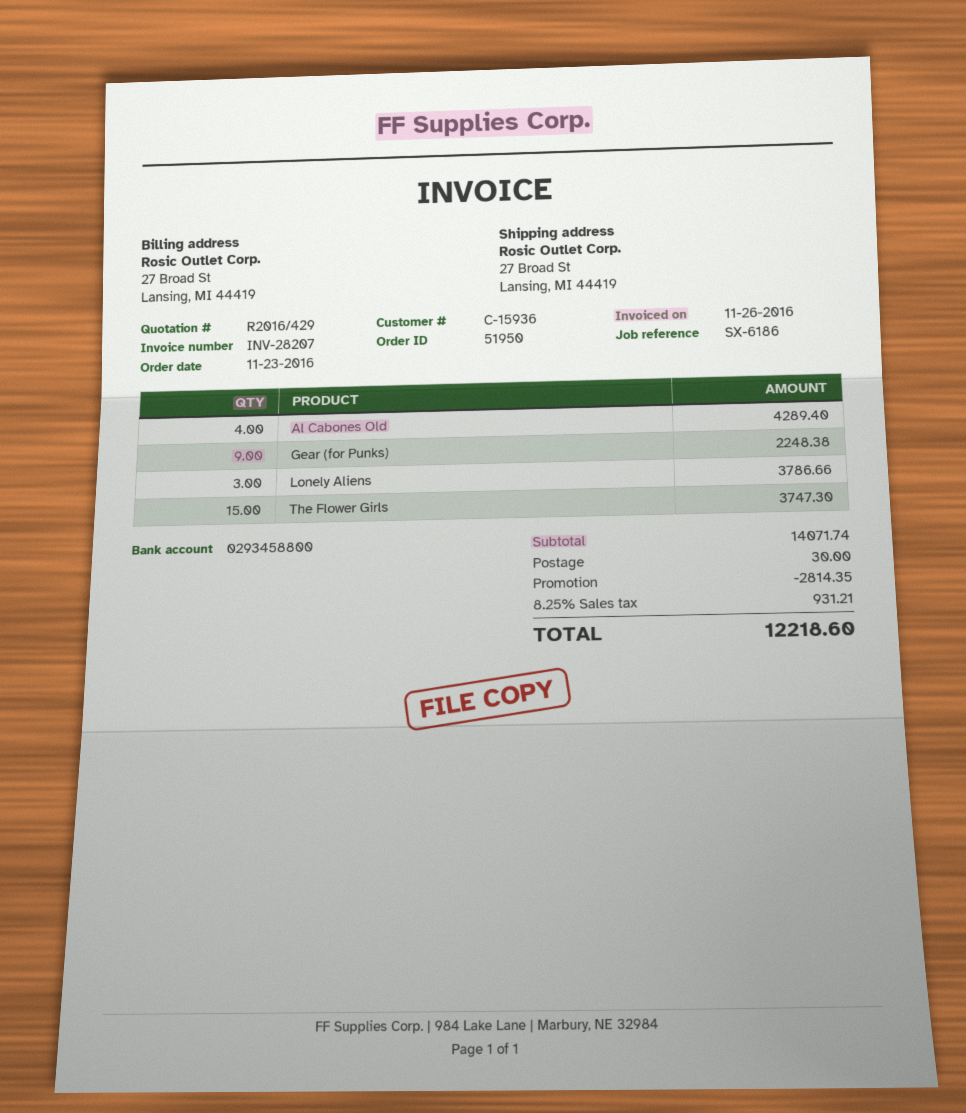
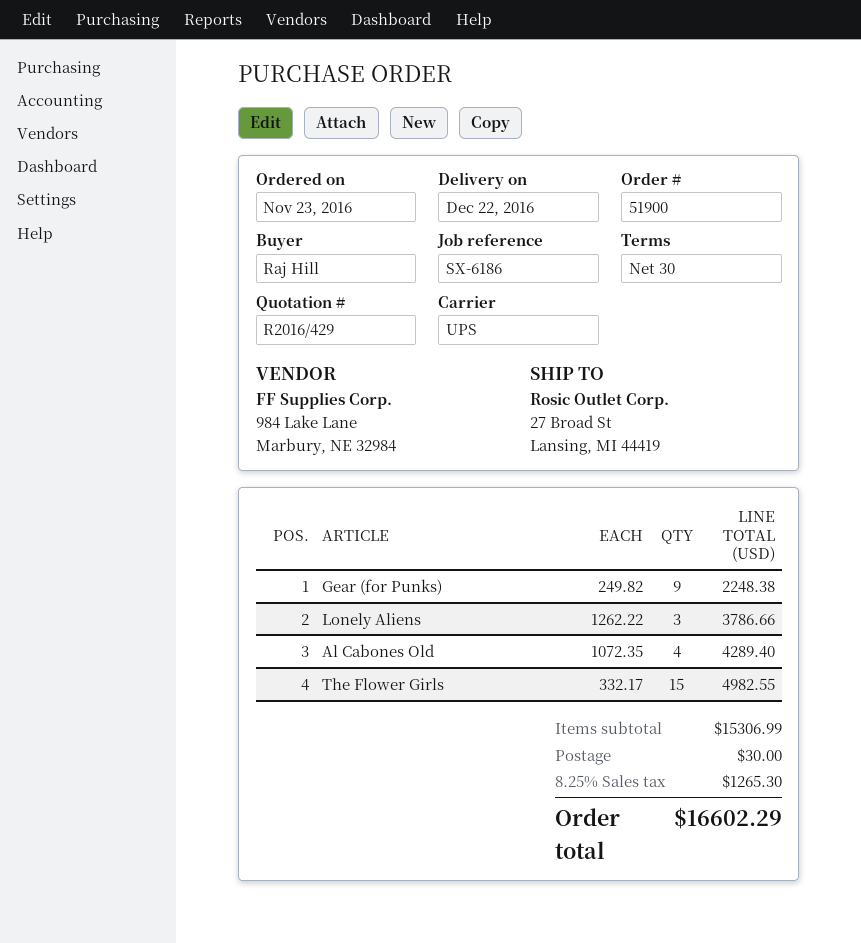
order number: 51950 -> 51900
The Flower Girls: 15 for 3747.30 -> 15 for 4982.55
subtotal: 14071.74 -> 15306.99
discount: 2814.35 -> none
tax: 8.25% = 931.21 -> 8.25% = 1265.30
total: 12218.60 -> 16602.29

